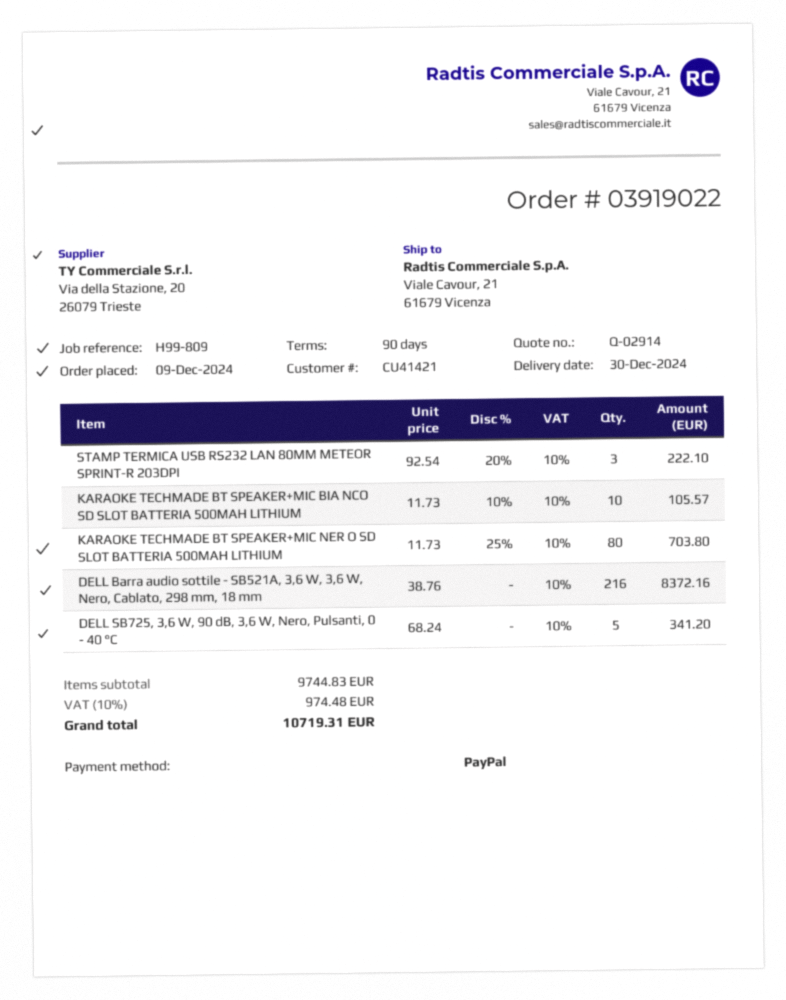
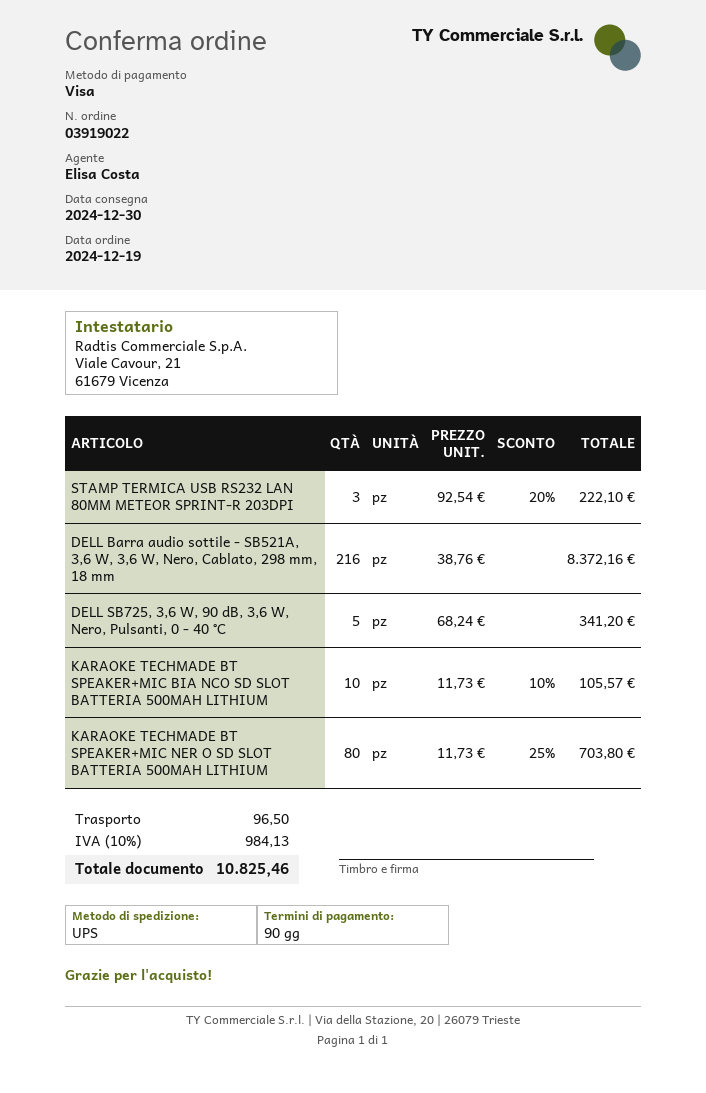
order date: 2024-12-09 -> 2024-12-19
payment method: PayPal -> Visa
shipping: none -> 96.50
tax: 10% = 974.48 -> 10% = 984.13
total: 10719.31 -> 10825.46

